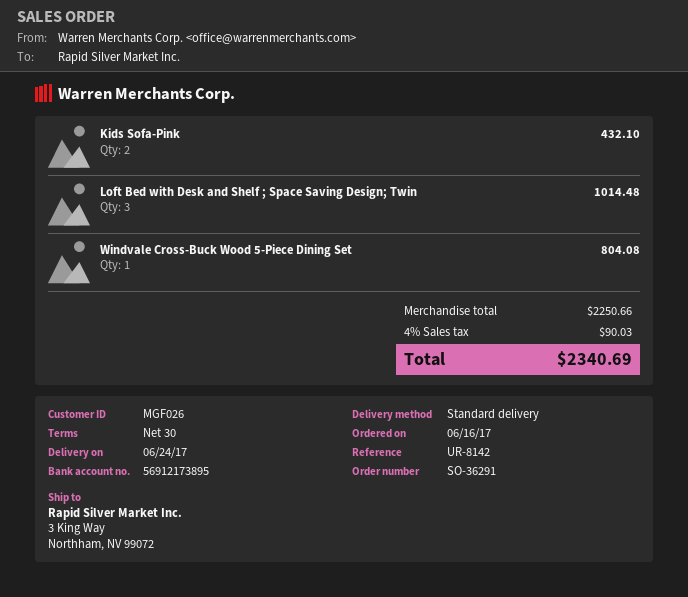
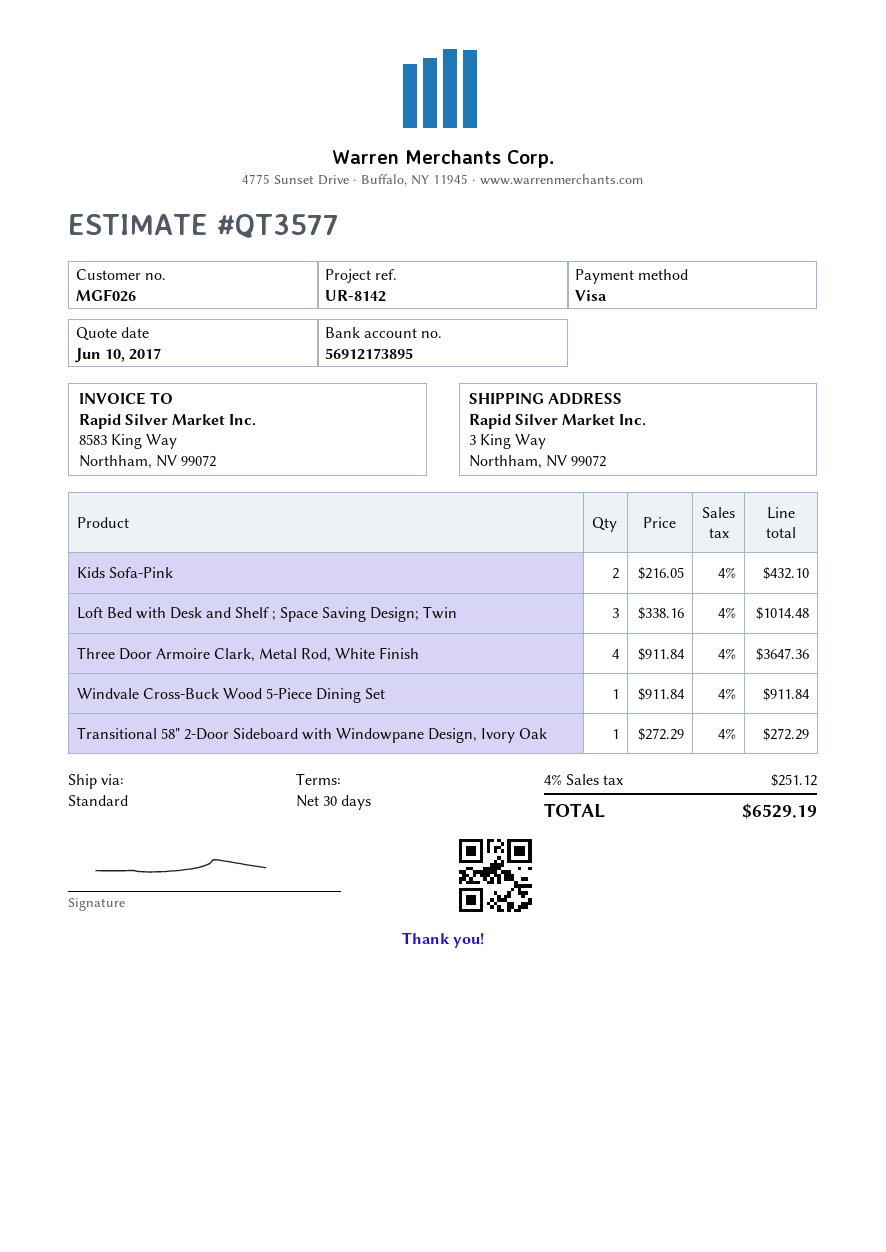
Windvale Cross-Buck Wood 5-Piece Dining Set: 1 for 804.08 -> 1 for 911.84
Three Door Armoire Clark, Metal Rod, White Finish: none -> 4 for 3647.36
Transitional 58" 2-Door Sideboard with Windowpane Design, Ivory Oak: none -> 1 for 272.29
tax: 4% = 90.03 -> 4% = 251.12
total: 2340.69 -> 6529.19

